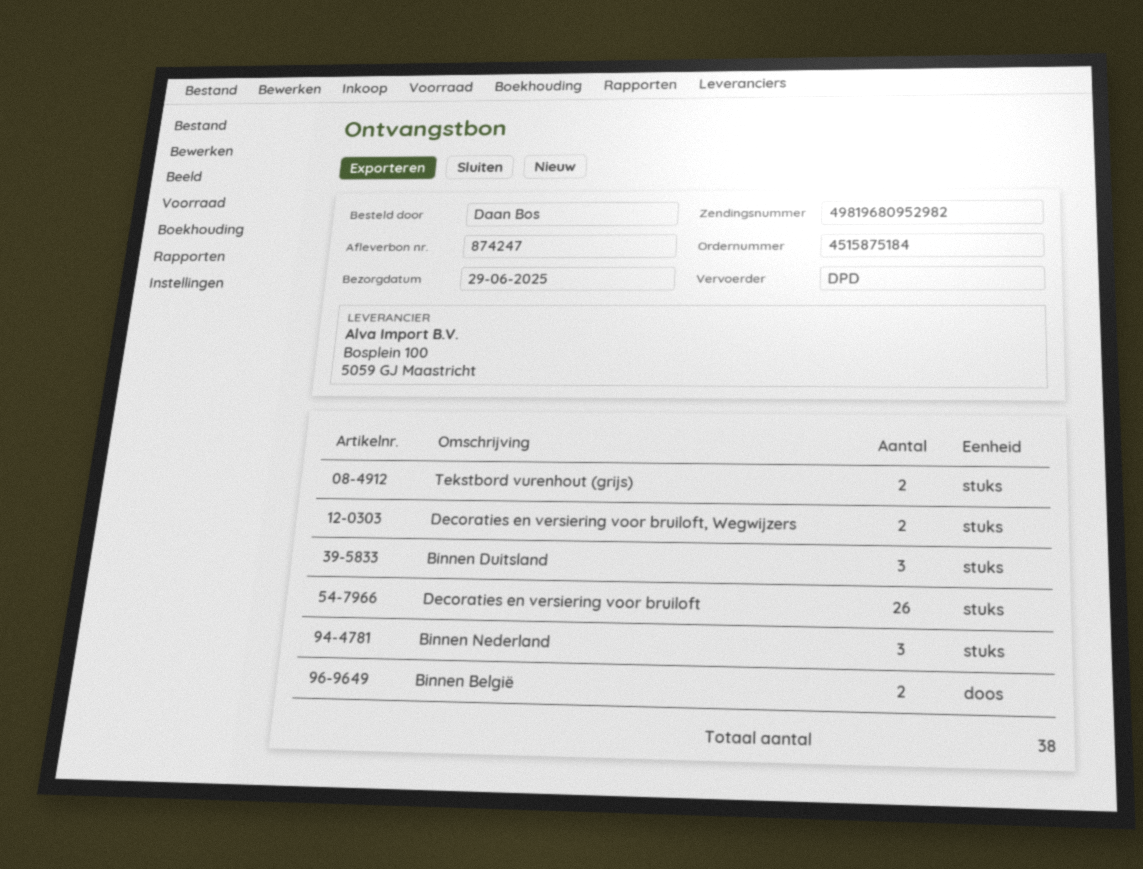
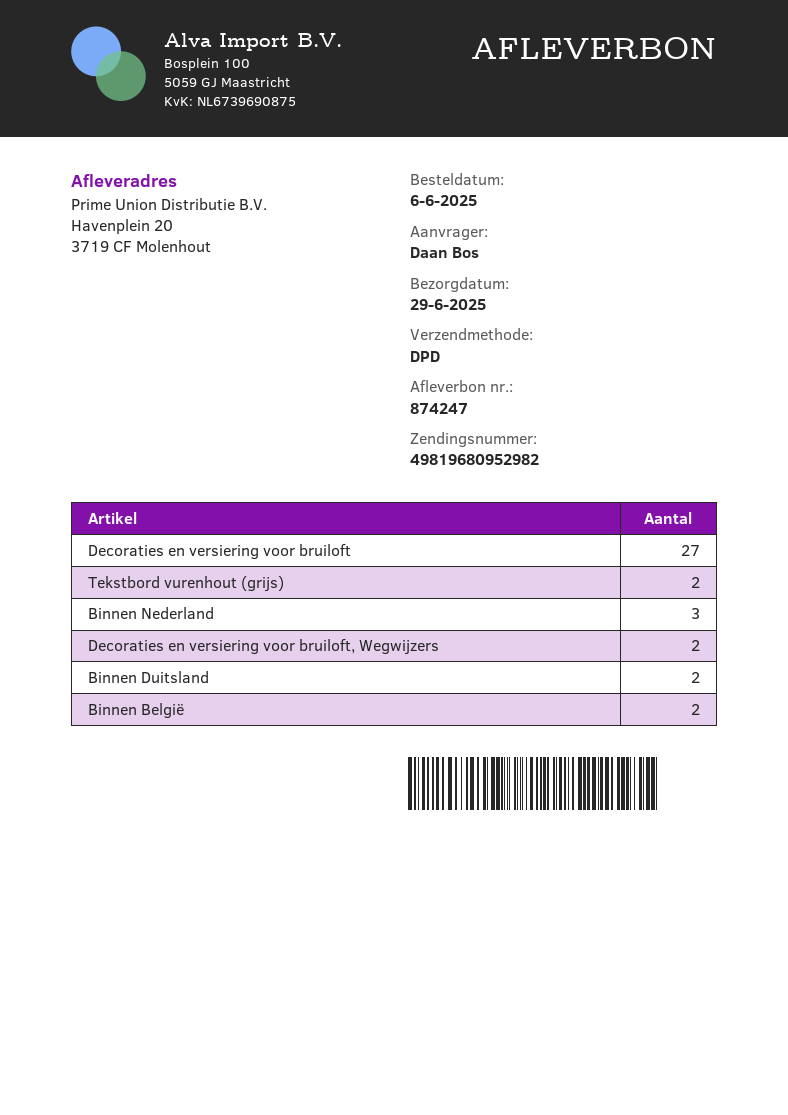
Binnen Duitsland: 3 -> 2
Decoraties en versiering voor bruiloft: 26 -> 27

